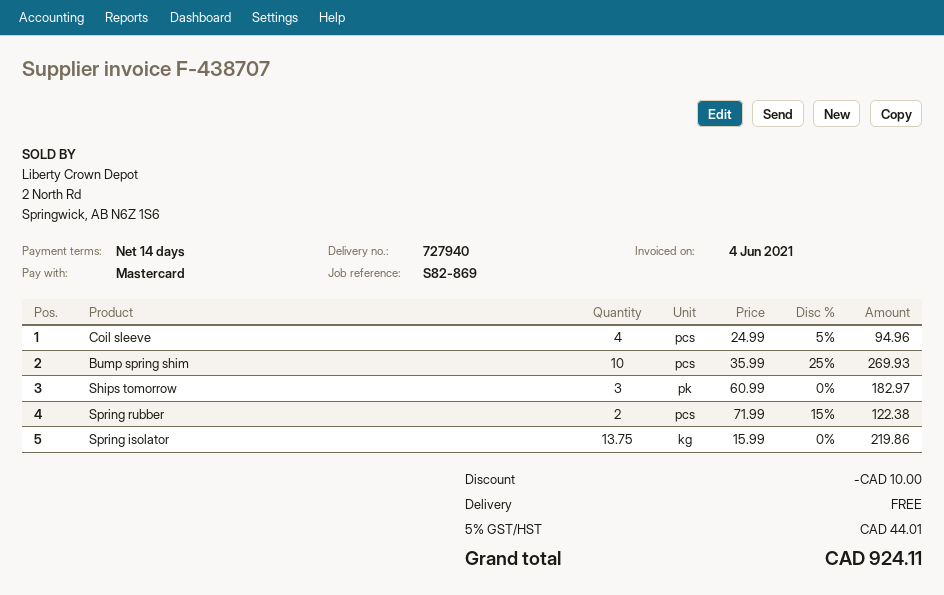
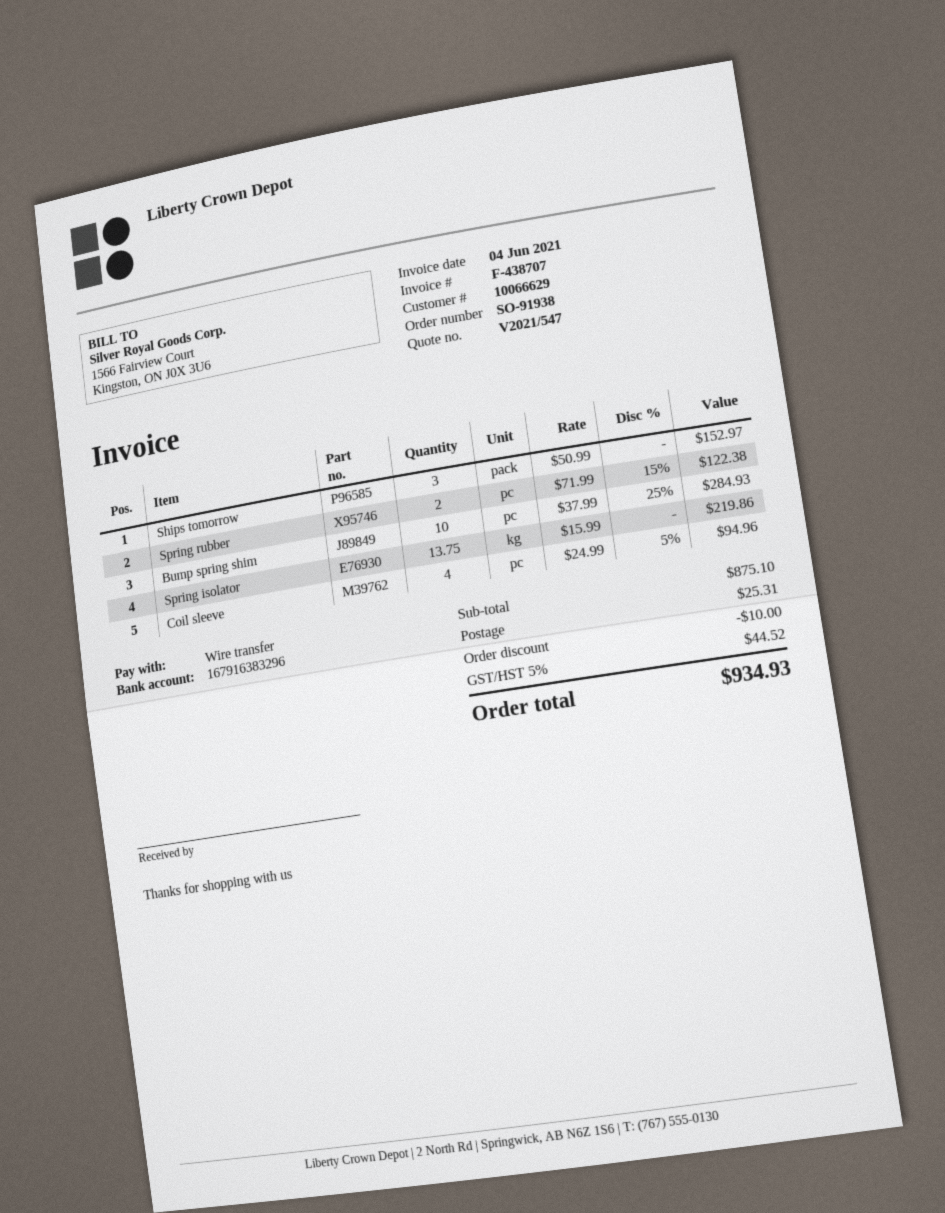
payment method: Mastercard -> bank transfer
Bump spring shim: 10 x 35.99 - 25% = 269.93 -> 10 x 37.99 - 25% = 284.93
Ships tomorrow: 3 x 60.99 = 182.97 -> 3 x 50.99 = 152.97
shipping: 0.00 -> 25.31
tax: 5% = 44.01 -> 5% = 44.52
total: 924.11 -> 934.93

